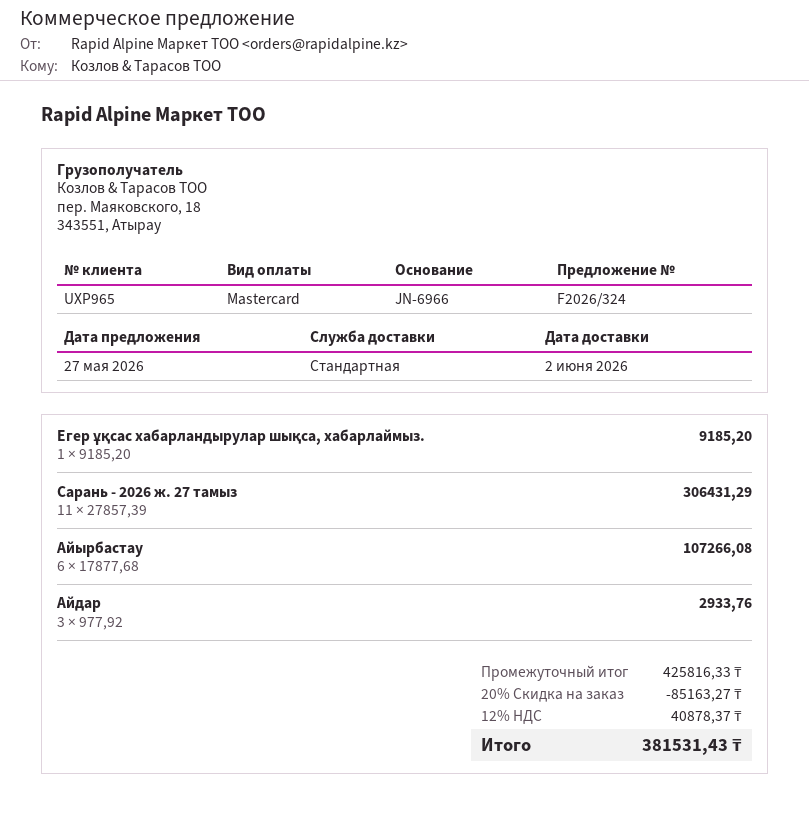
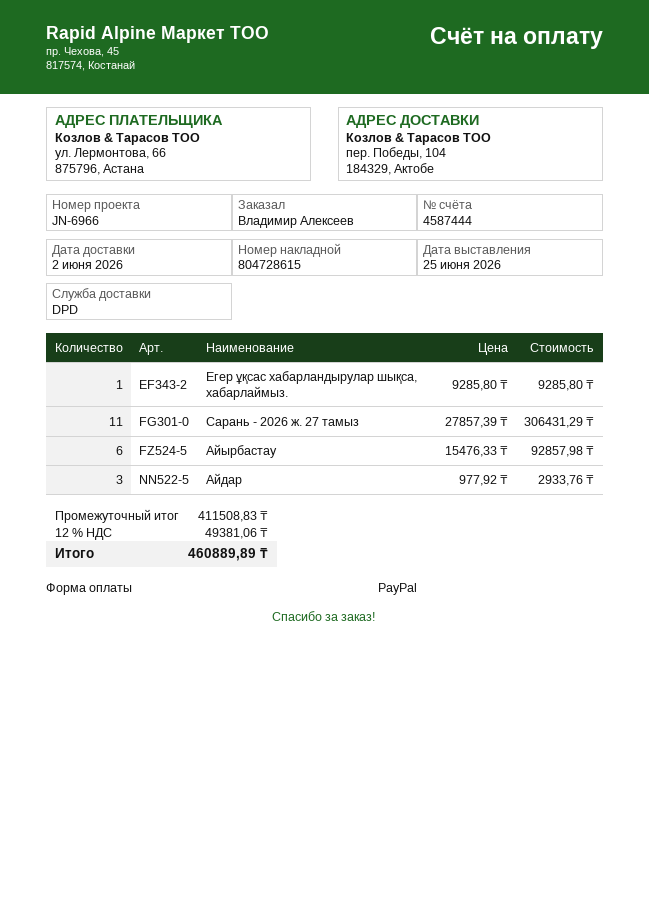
payment method: Mastercard -> PayPal
shipping method: standard -> DPD
ship to: пер. Маяковского, 18, 343551, Атырау -> пер. Победы, 104, 184329, Актобе
Егер ұқсас хабарландырулар шықса, хабарлаймыз.: 1 x 9185.20 = 9185.20 -> 1 x 9285.80 = 9285.80
Айырбастау: 6 x 17877.68 = 107266.08 -> 6 x 15476.33 = 92857.98
subtotal: 425816.33 -> 411508.83
discount: 20% = 85163.27 -> none
tax: 12% = 40878.37 -> 12% = 49381.06
total: 381531.43 -> 460889.89

